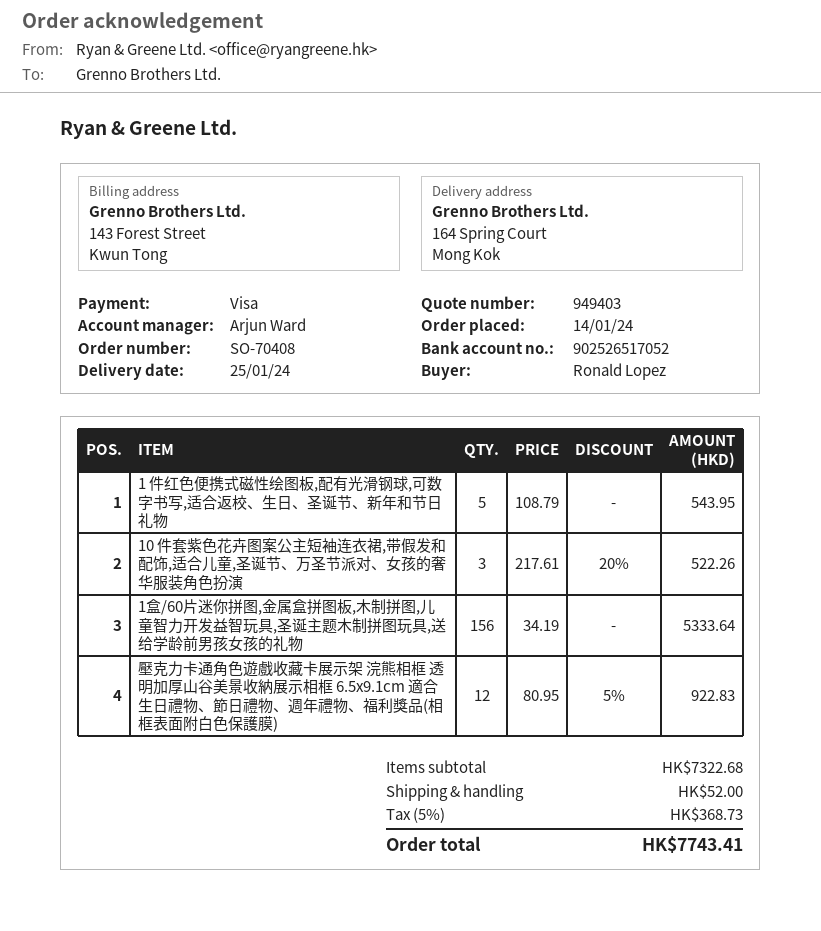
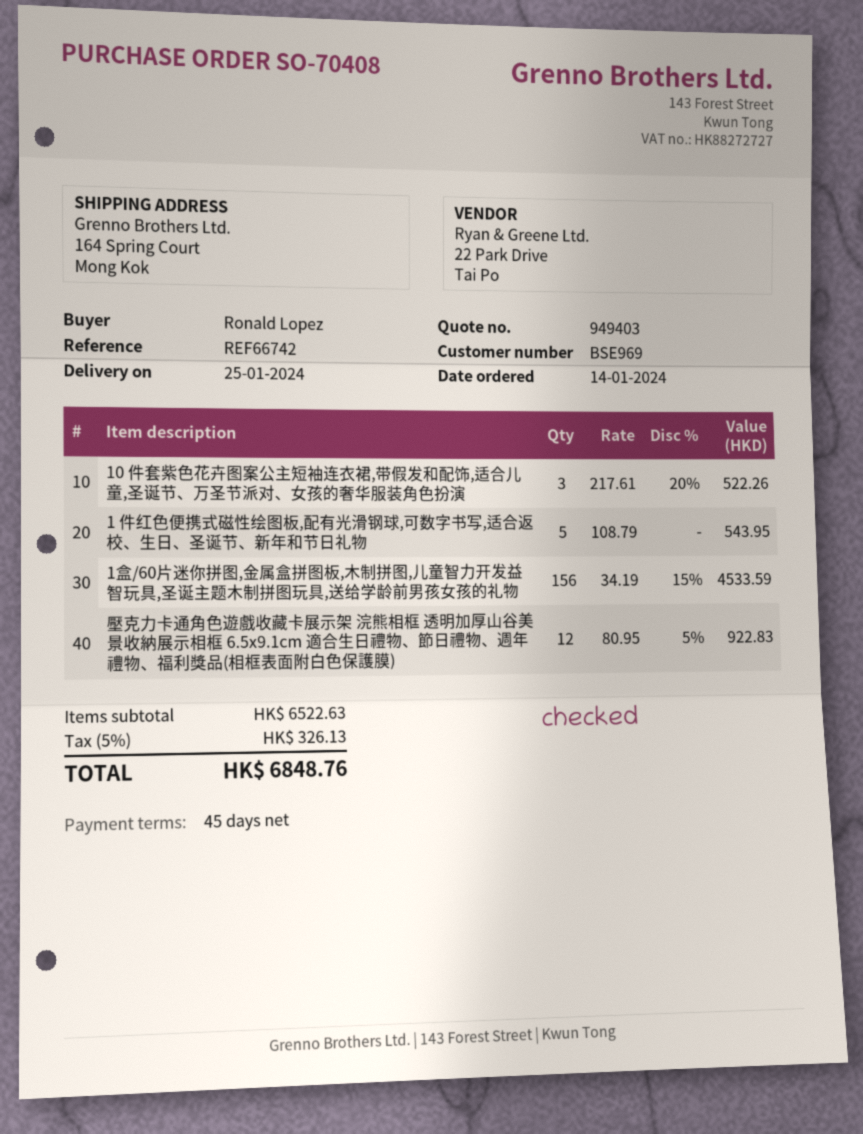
1盒/60片迷你拼图,金属盒拼图板,木制拼图,儿童智力开发益智玩具,圣诞主题木制拼图玩具,送给学龄前男孩女孩的礼物: 156 x 34.19 = 5333.64 -> 156 x 34.19 - 15% = 4533.59
subtotal: 7322.68 -> 6522.63
shipping: 52.00 -> none
tax: 5% = 368.73 -> 5% = 326.13
total: 7743.41 -> 6848.76

